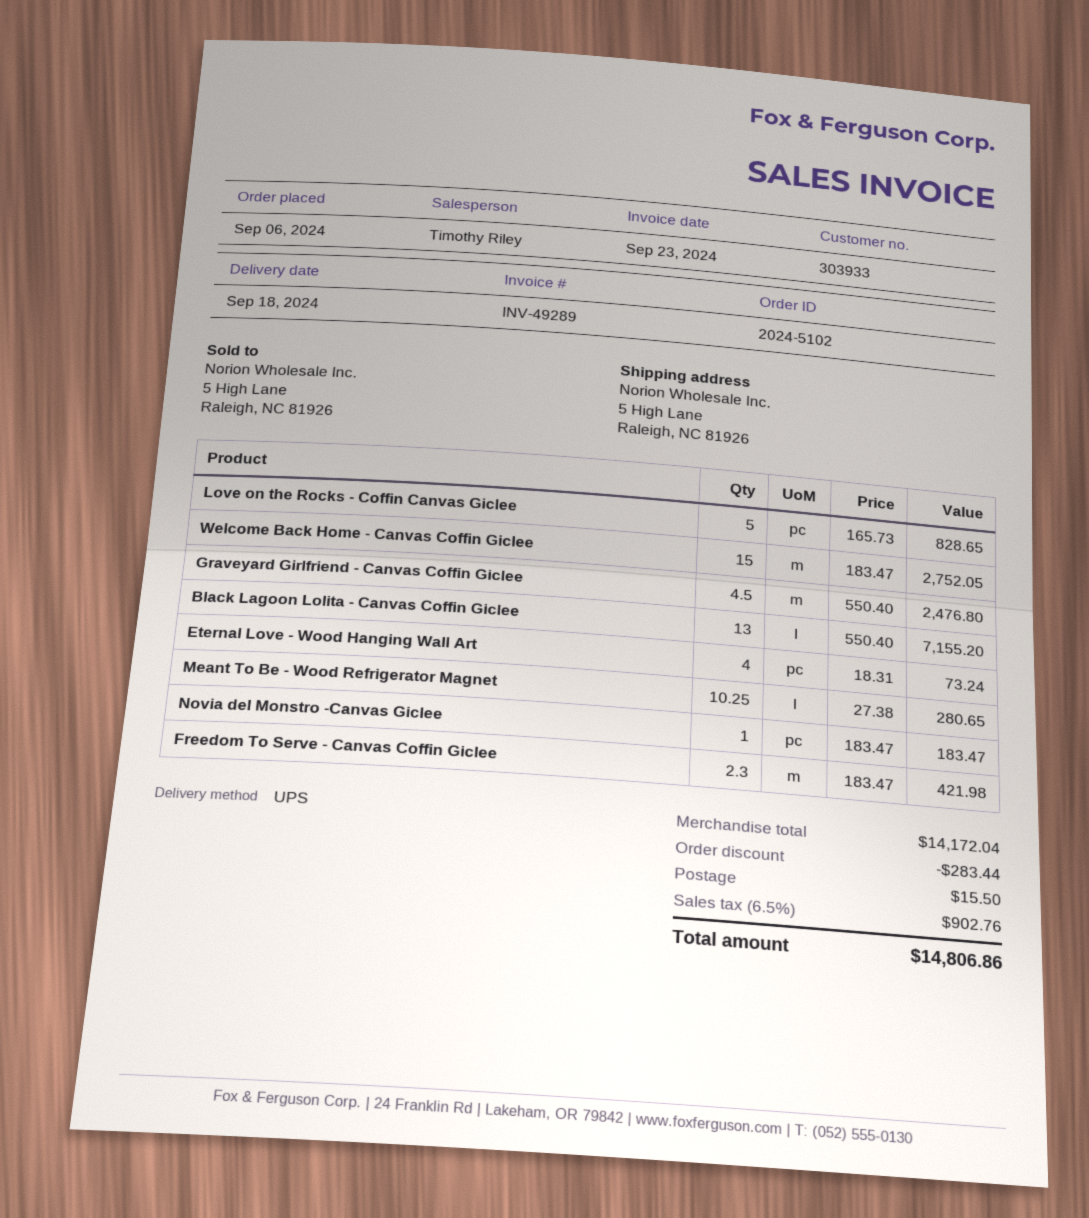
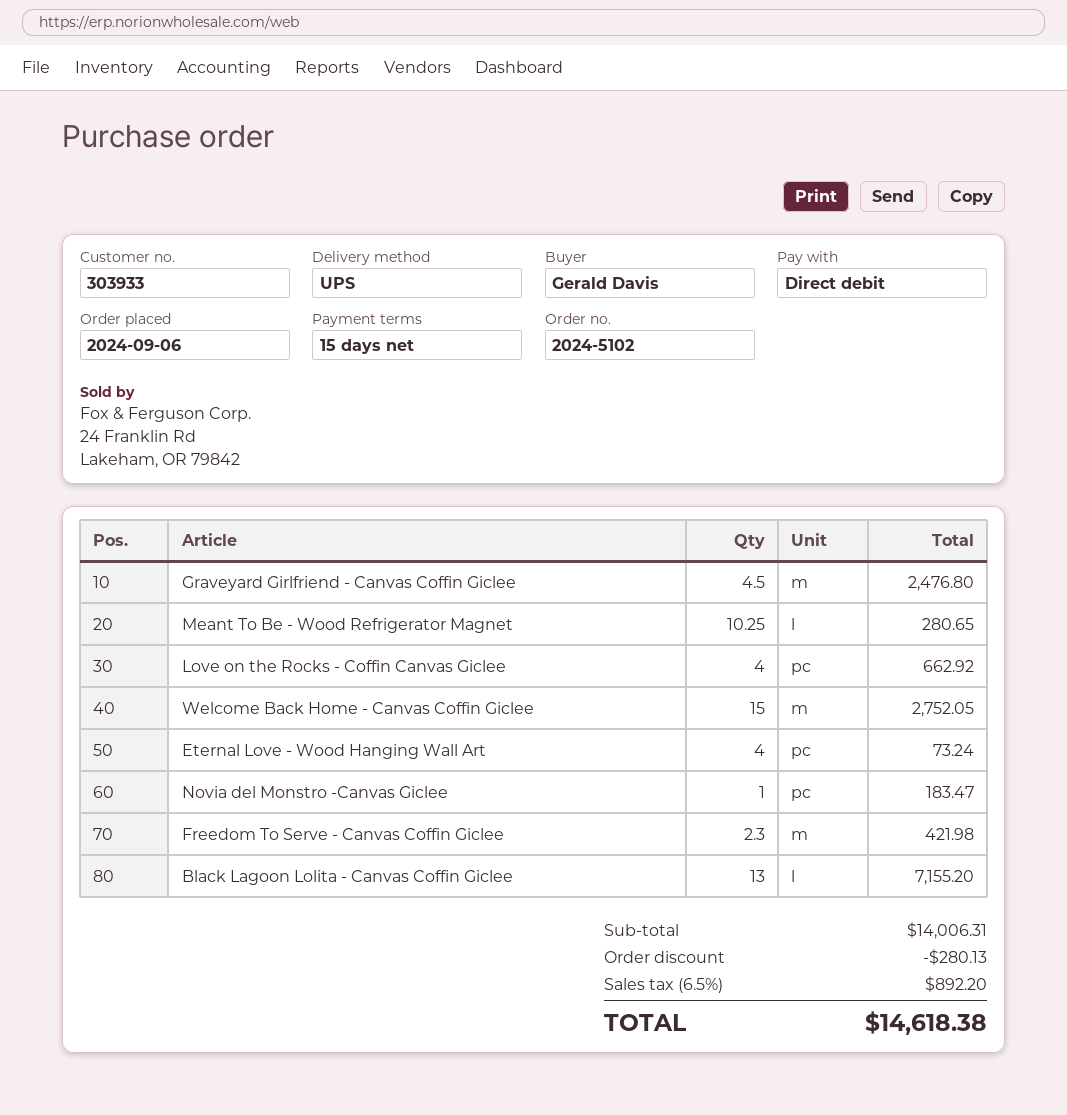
Love on the Rocks - Coffin Canvas Giclee: 5 for 828.65 -> 4 for 662.92
subtotal: 14172.04 -> 14006.31
discount: 283.44 -> 280.13
shipping: 15.50 -> none
tax: 6.5% = 902.76 -> 6.5% = 892.20
total: 14806.86 -> 14618.38

